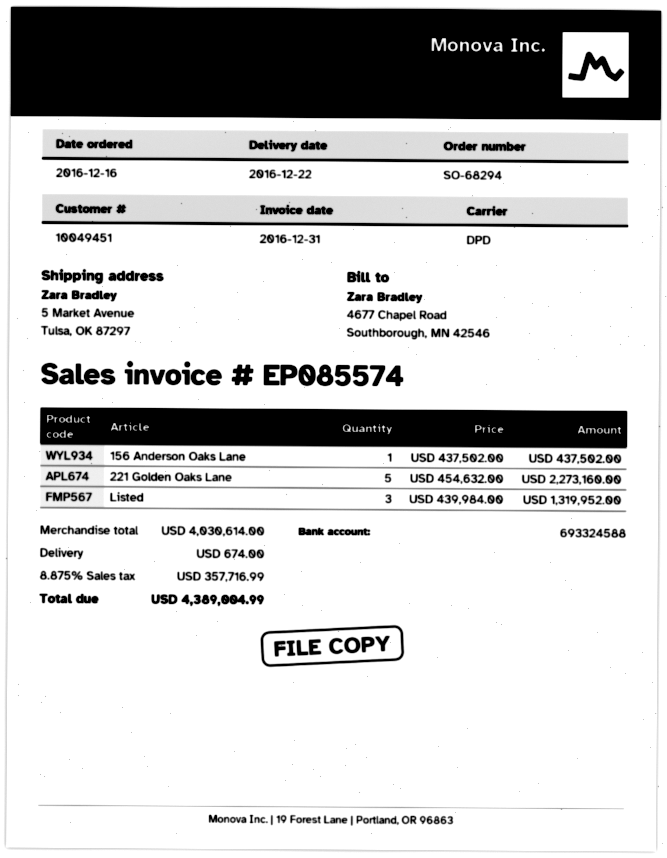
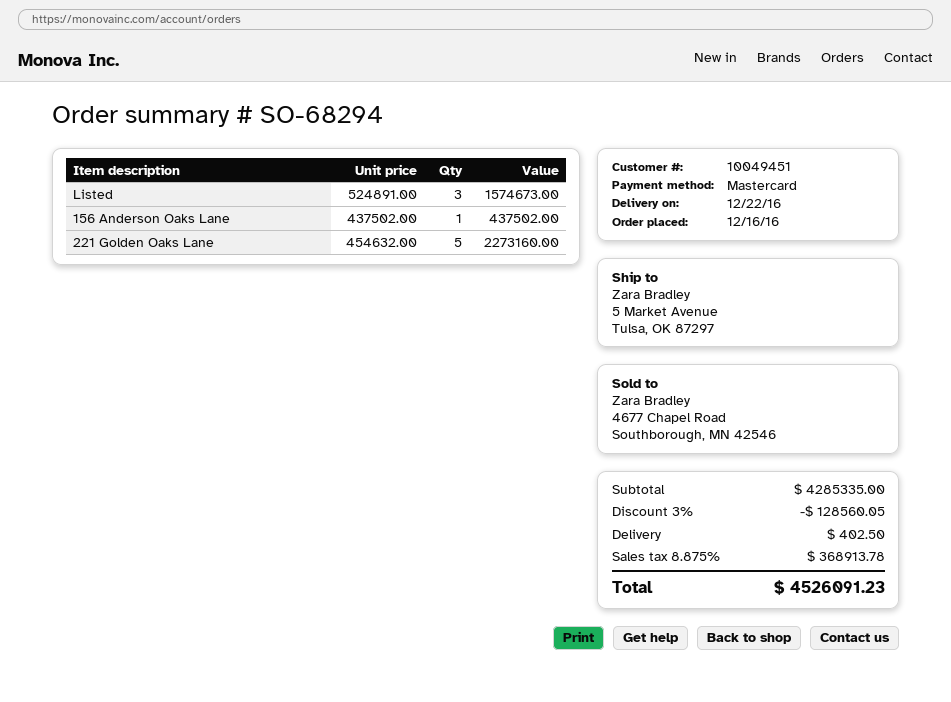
Listed: 3 x 439984.00 = 1319952.00 -> 3 x 524891.00 = 1574673.00
subtotal: 4030614.00 -> 4285335.00
discount: none -> 3% = 128560.05
shipping: 674.00 -> 402.50
tax: 8.875% = 357716.99 -> 8.875% = 368913.78
total: 4389004.99 -> 4526091.23

